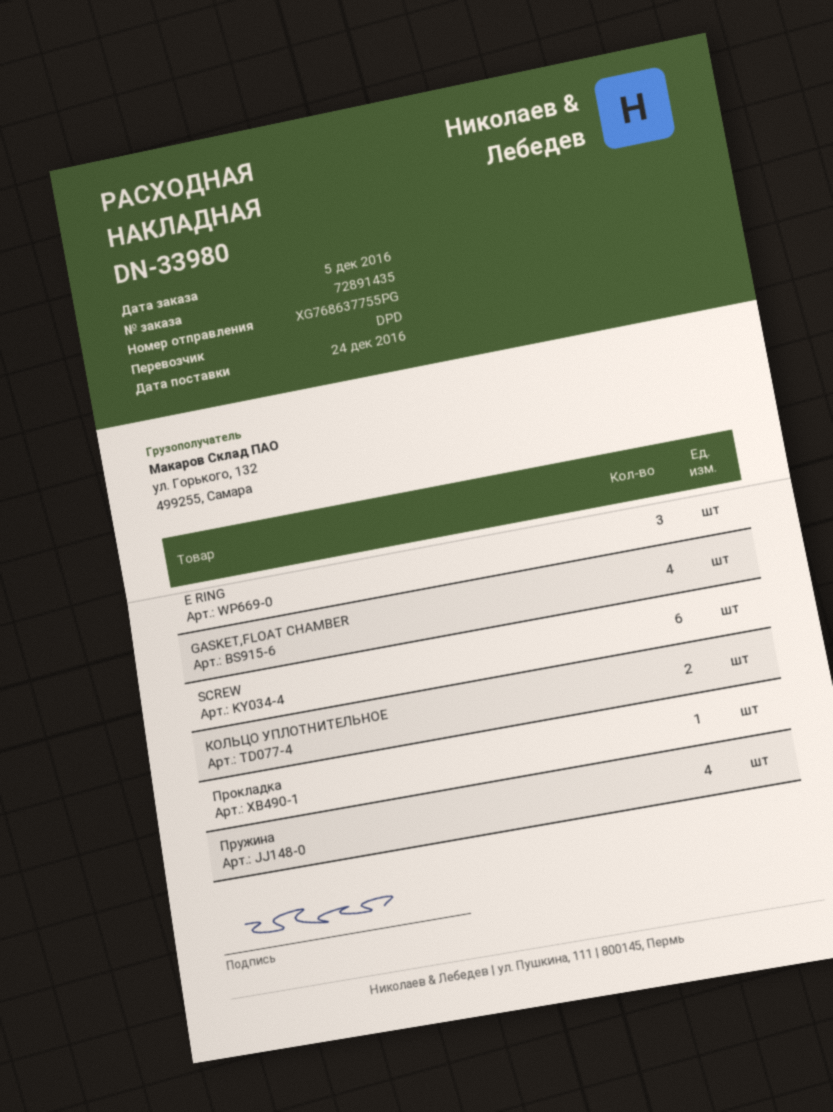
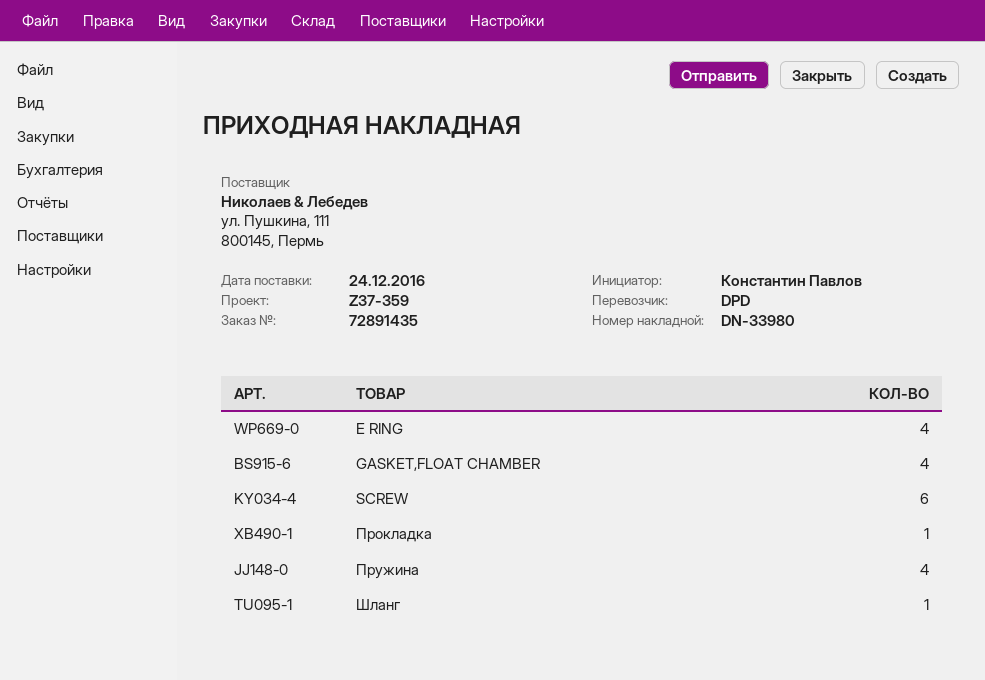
E RING: 3 -> 4
КОЛЬЦО УПЛОТНИТЕЛЬНОЕ: 2 -> none
Шланг: none -> 1

